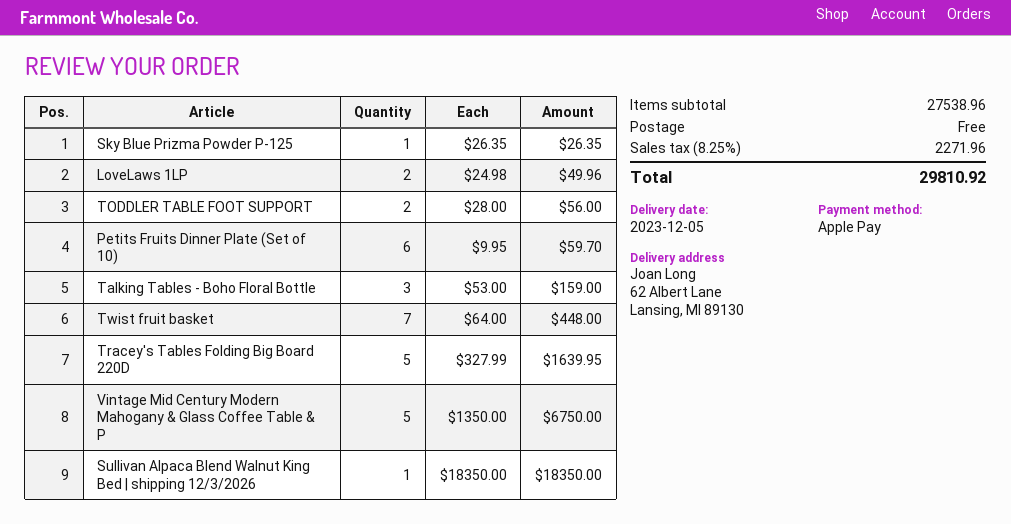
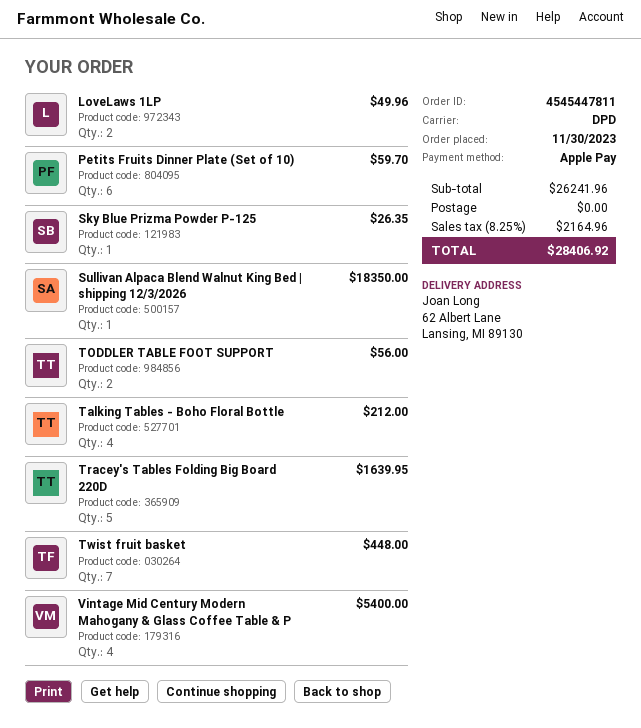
Talking Tables - Boho Floral Bottle: 3 for 159.00 -> 4 for 212.00
Vintage Mid Century Modern Mahogany & Glass Coffee Table & P: 5 for 6750.00 -> 4 for 5400.00
subtotal: 27538.96 -> 26241.96
tax: 8.25% = 2271.96 -> 8.25% = 2164.96
total: 29810.92 -> 28406.92

